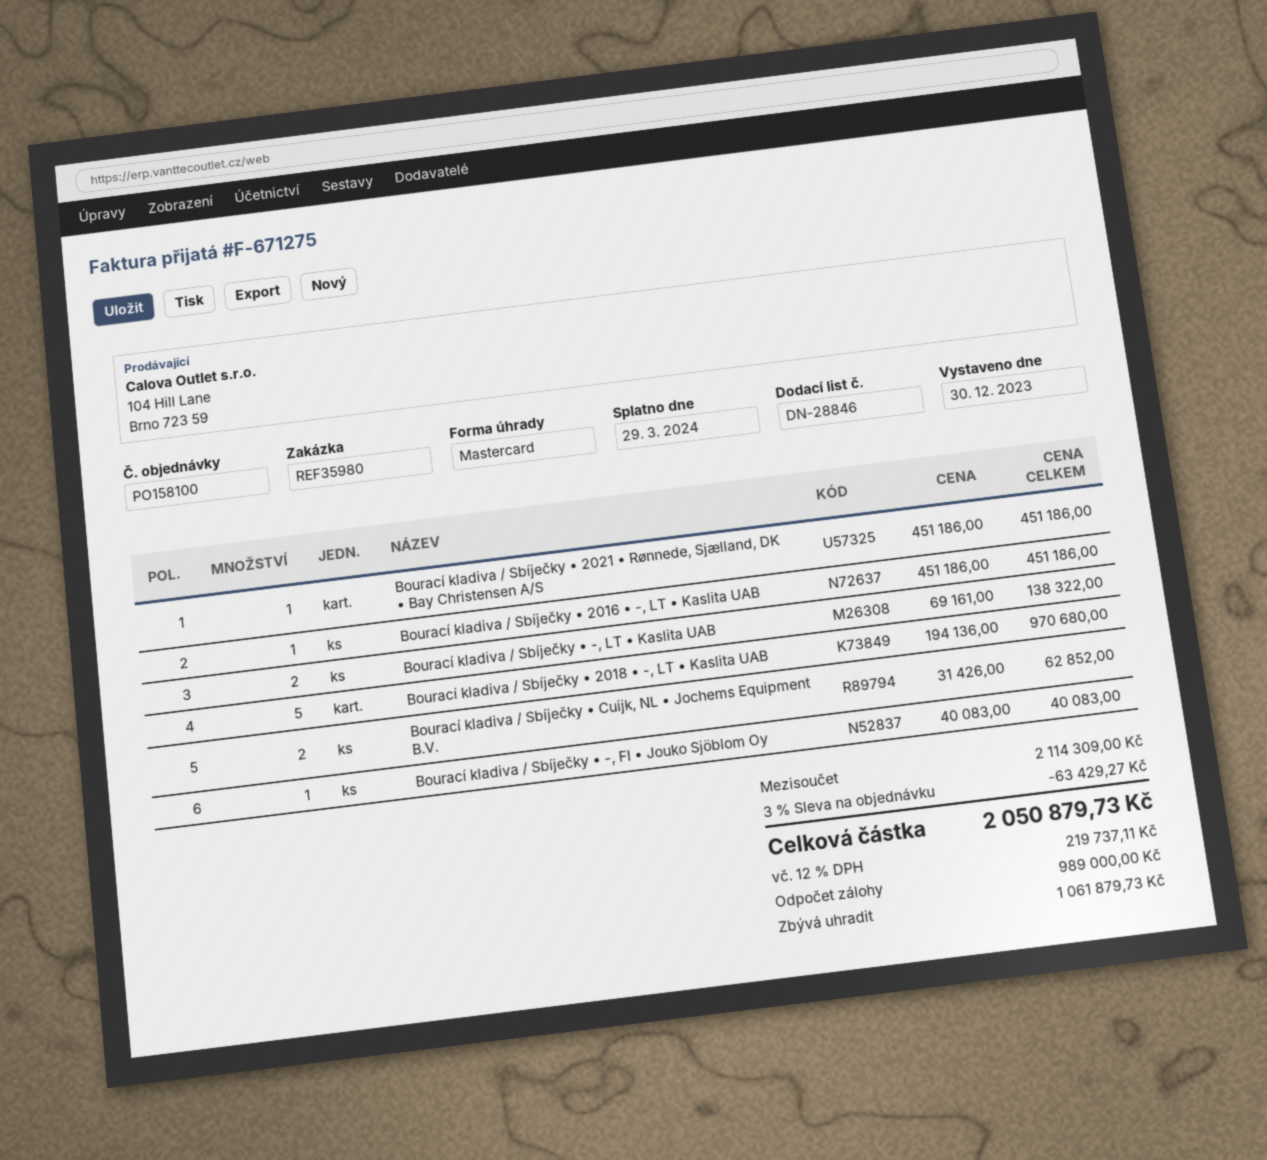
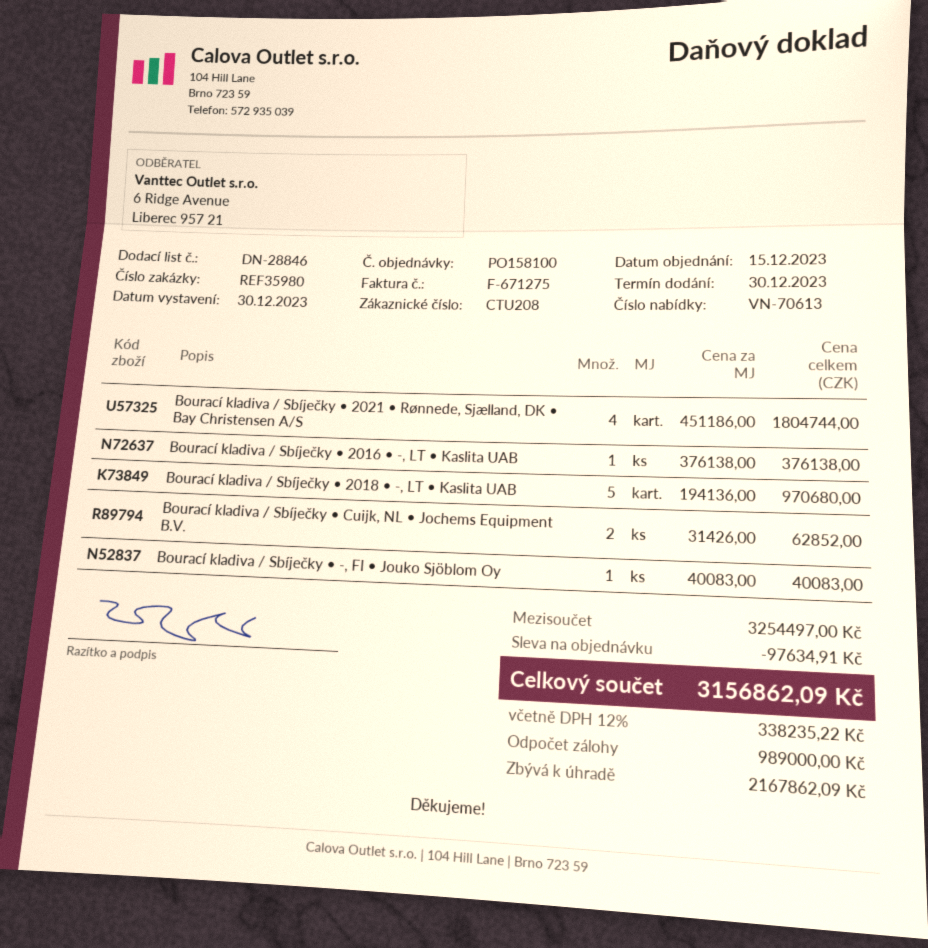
Bourací kladiva / Sbíječky • 2021 • Rønnede, Sjælland, DK • Bay Christensen A/S: 1 x 451186.00 = 451186.00 -> 4 x 451186.00 = 1804744.00
Bourací kladiva / Sbíječky • 2016 • -, LT • Kaslita UAB: 1 x 451186.00 = 451186.00 -> 1 x 376138.00 = 376138.00
Bourací kladiva / Sbíječky • -, LT • Kaslita UAB: 2 x 69161.00 = 138322.00 -> none
subtotal: 2114309.00 -> 3254497.00
discount: 63429.27 -> 97634.91
tax: 12% = 219737.11 -> 12% = 338235.22
total: 2050879.73 -> 3156862.09
balance: 1061879.73 -> 2167862.09

